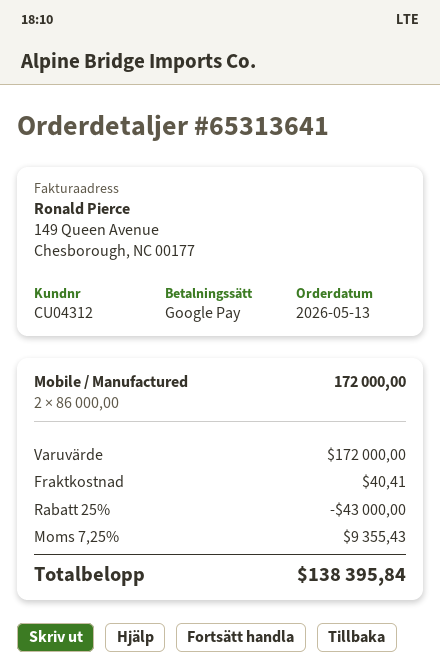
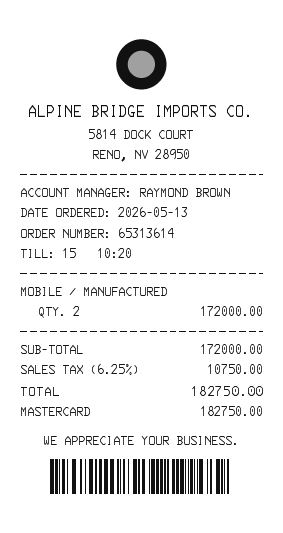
order number: 65313641 -> 65313614
payment method: Google Pay -> Mastercard
discount: 25% = 43000.00 -> none
shipping: 40.41 -> none
tax: 7.25% = 9355.43 -> 6.25% = 10750.00
total: 138395.84 -> 182750.00

